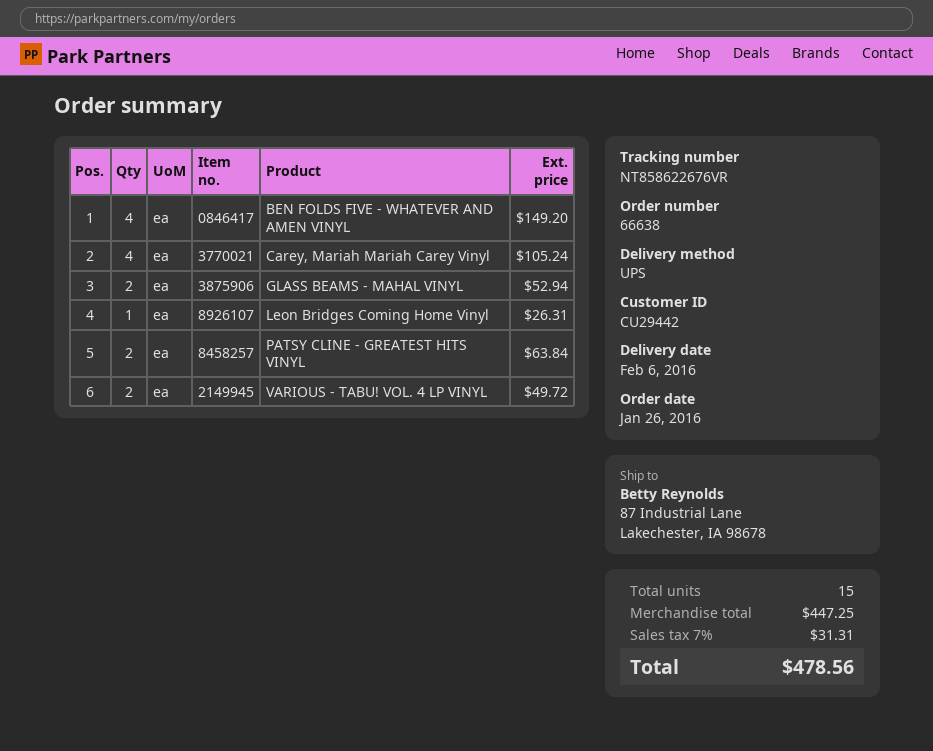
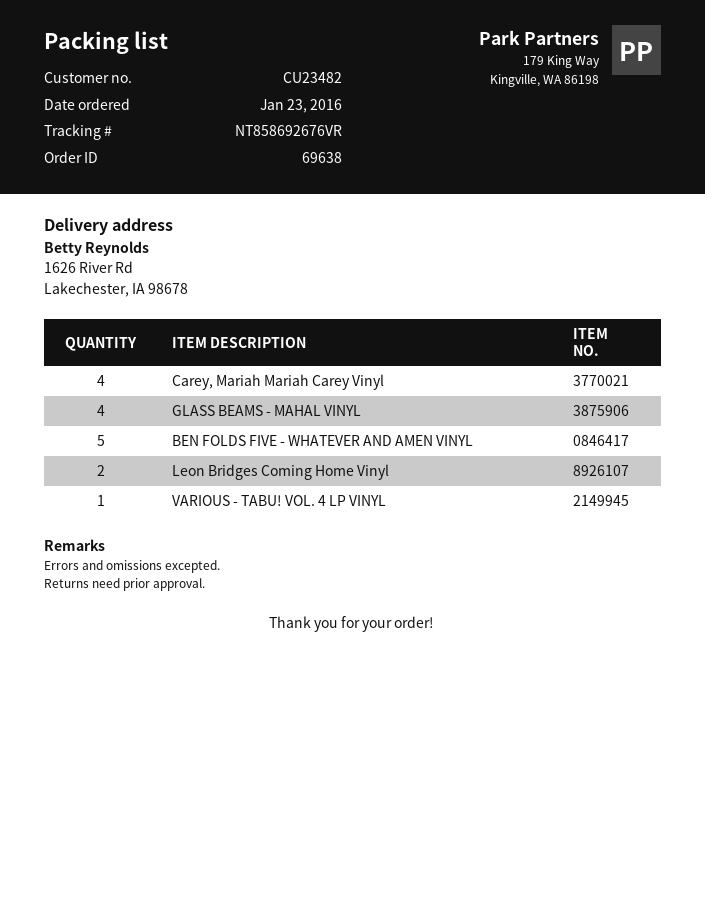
order number: 66638 -> 69638
order date: 2016-01-26 -> 2016-01-23
customer number: CU29442 -> CU23482
tracking number: NT858622676VR -> NT858692676VR
ship to: 87 Industrial Lane, Lakechester, IA 98678 -> 1626 River Rd, Lakechester, IA 98678
BEN FOLDS FIVE - WHATEVER AND AMEN VINYL: 4 -> 5
GLASS BEAMS - MAHAL VINYL: 2 -> 4
Leon Bridges Coming Home Vinyl: 1 -> 2
PATSY CLINE - GREATEST HITS VINYL: 2 -> none
VARIOUS - TABU! VOL. 4 LP VINYL: 2 -> 1

